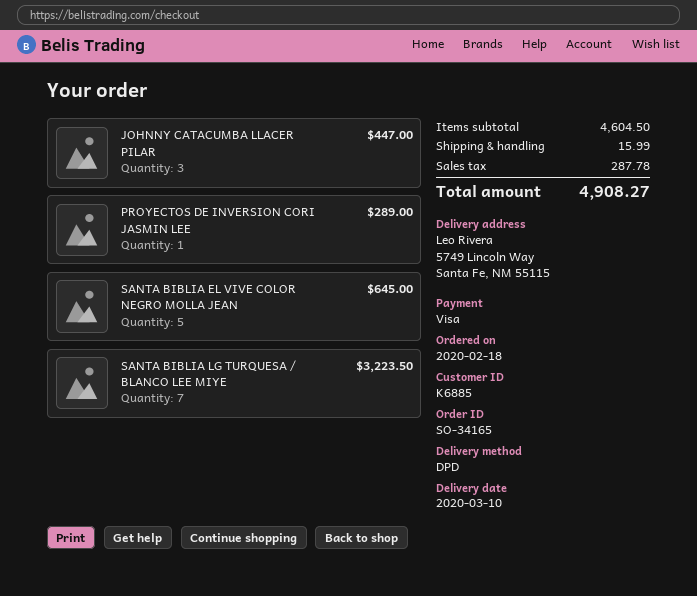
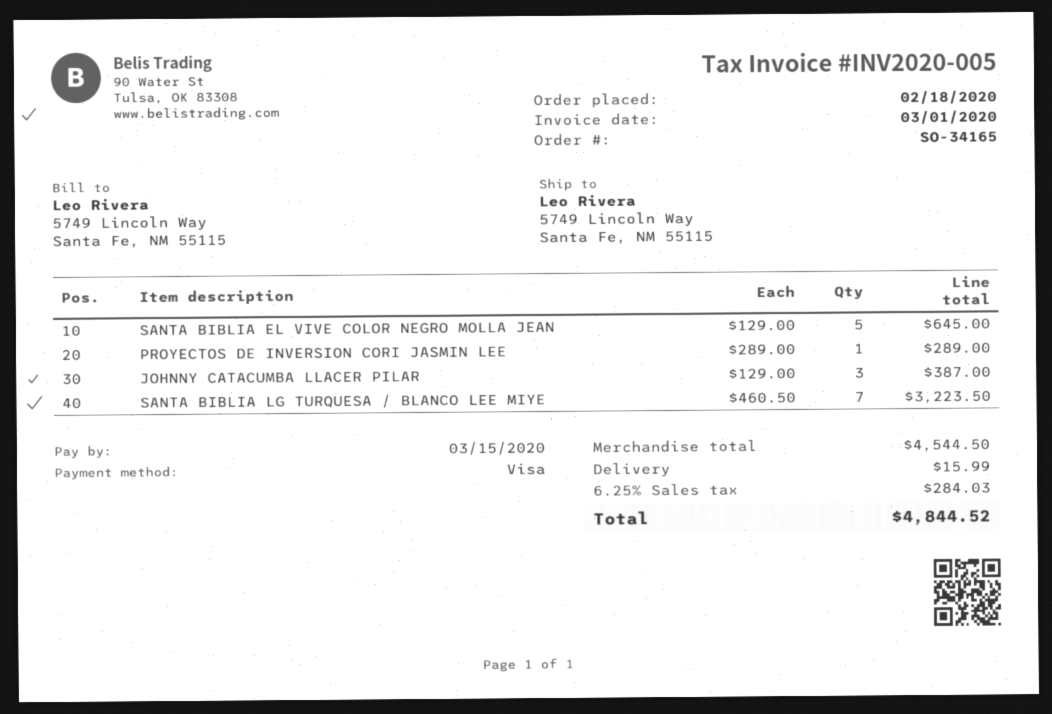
JOHNNY CATACUMBA LLACER PILAR: 3 for 447.00 -> 3 for 387.00
subtotal: 4604.50 -> 4544.50
tax: 287.78 -> 284.03
total: 4908.27 -> 4844.52

